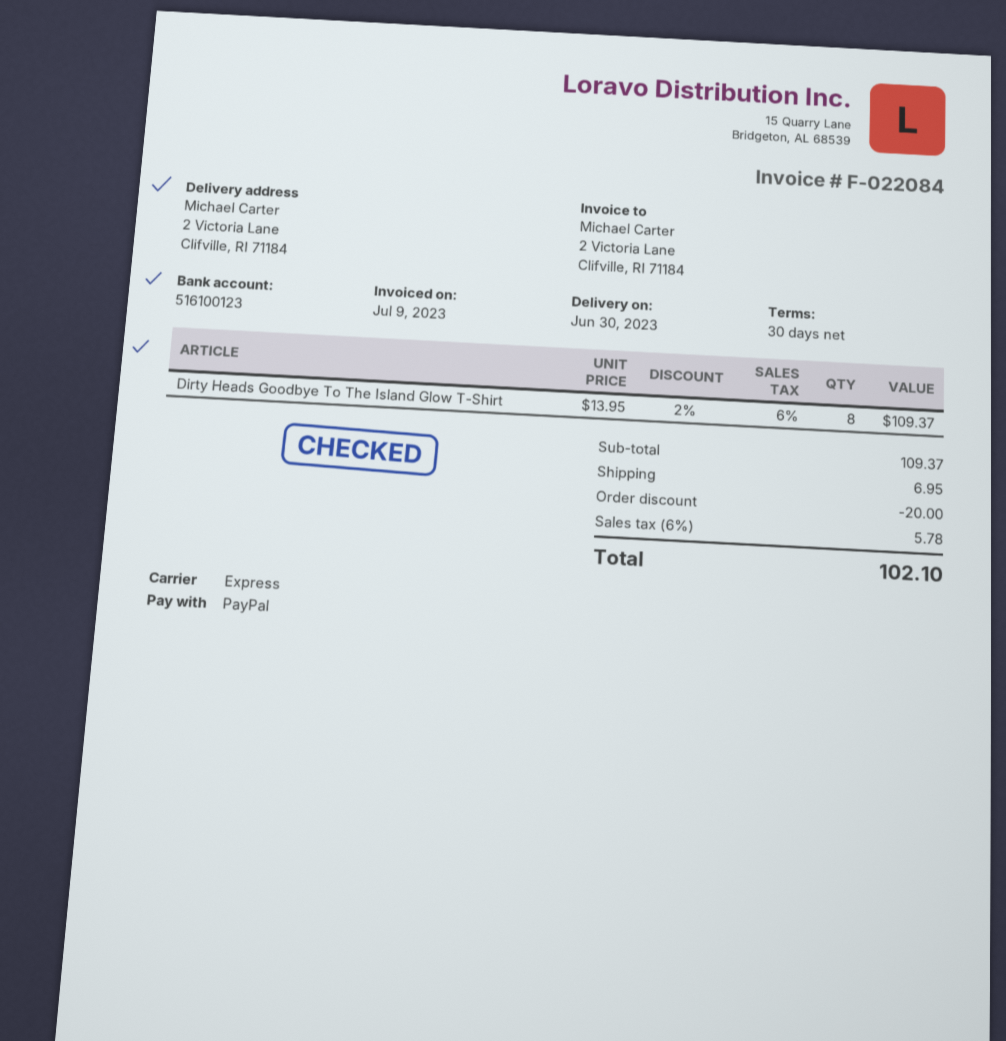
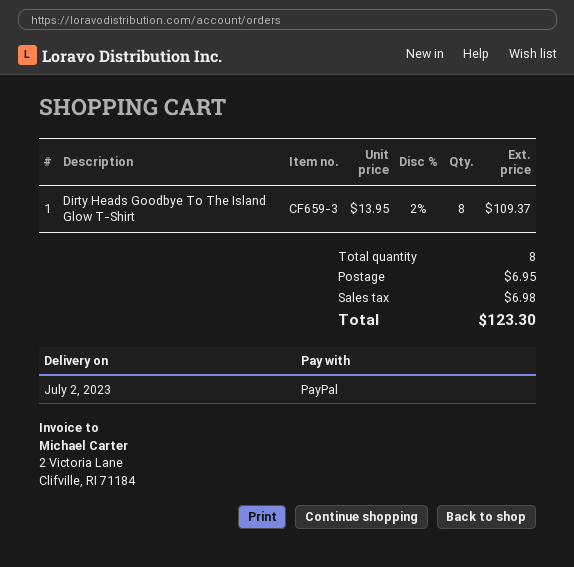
delivery date: 2023-06-30 -> 2023-07-02
discount: 20.00 -> none
tax: 5.78 -> 6.98
total: 102.10 -> 123.30

